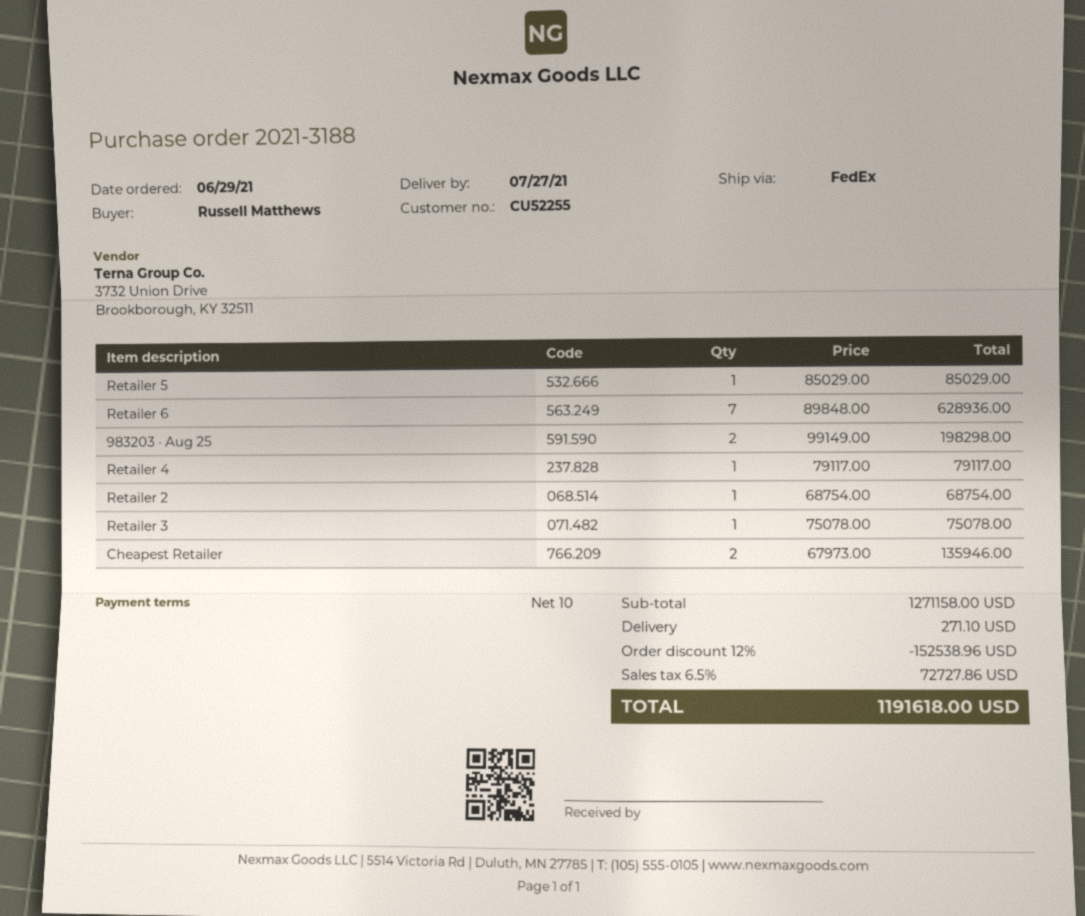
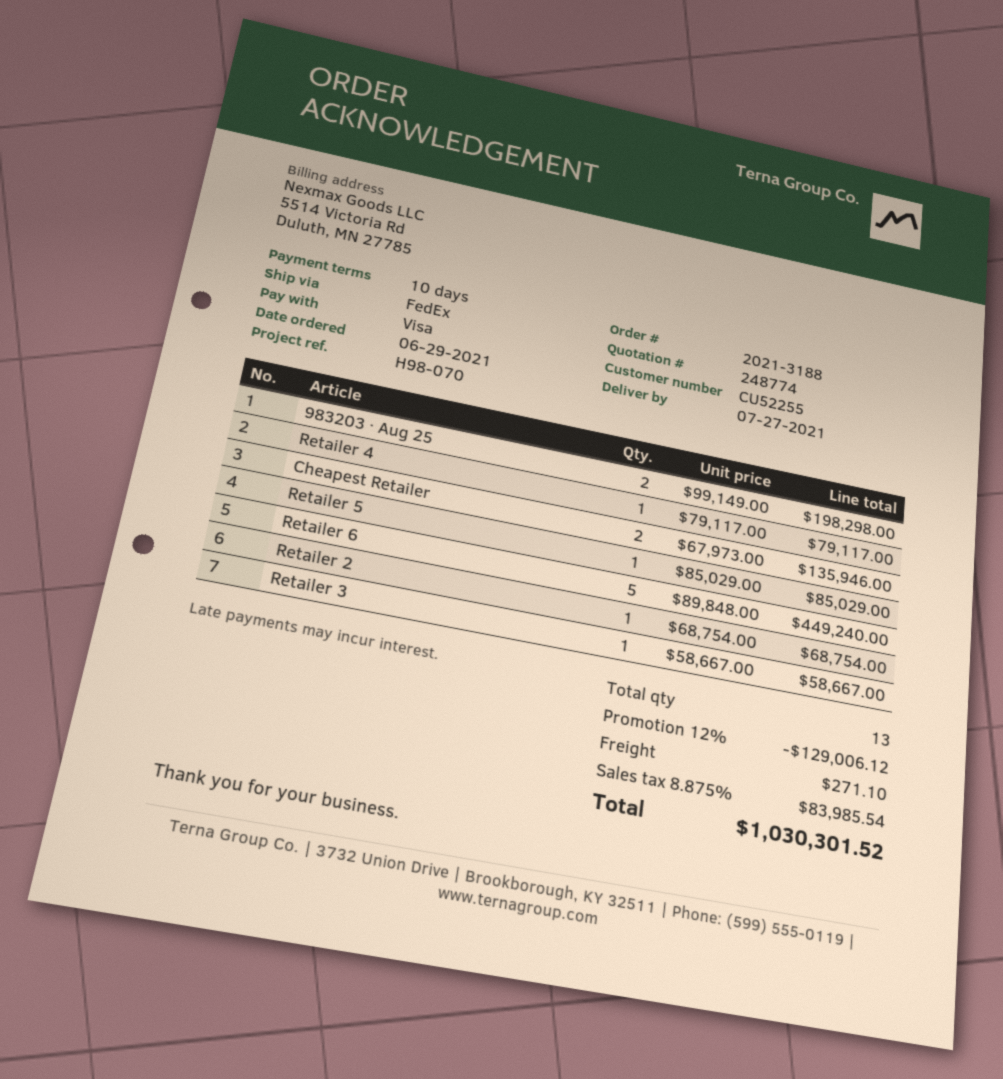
Retailer 6: 7 x 89848.00 = 628936.00 -> 5 x 89848.00 = 449240.00
Retailer 3: 1 x 75078.00 = 75078.00 -> 1 x 58667.00 = 58667.00
discount: 12% = 152538.96 -> 12% = 129006.12
tax: 6.5% = 72727.86 -> 8.875% = 83985.54
total: 1191618.00 -> 1030301.52

